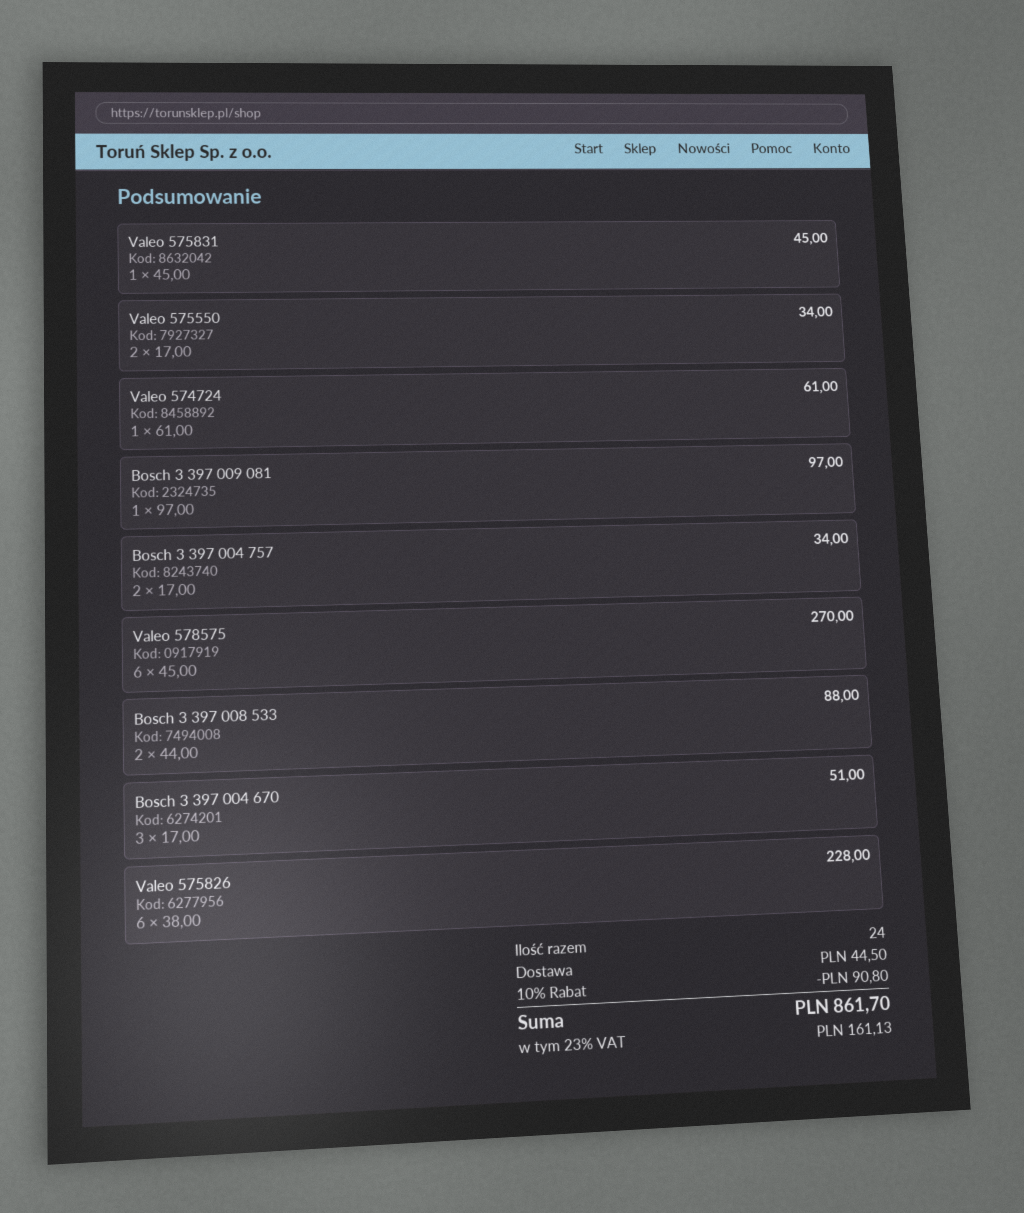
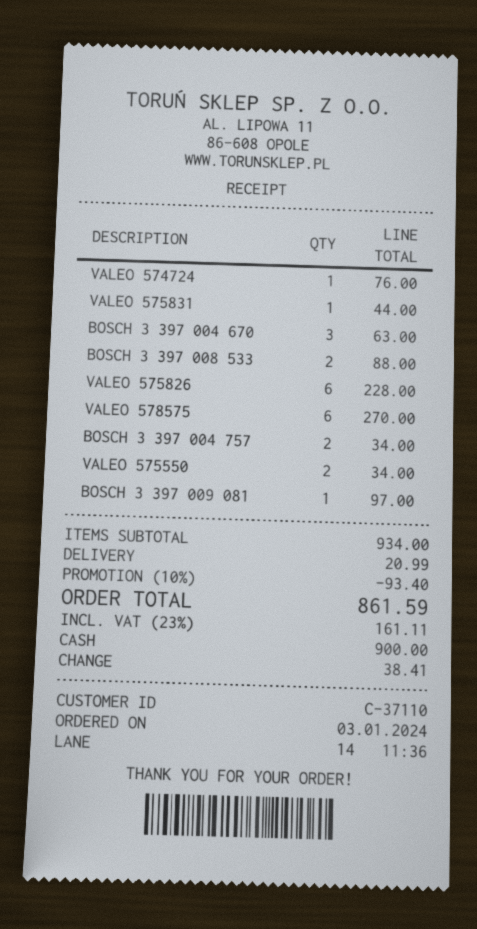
Valeo 575831: 1 for 45.00 -> 1 for 44.00
Valeo 574724: 1 for 61.00 -> 1 for 76.00
Bosch 3 397 004 670: 3 for 51.00 -> 3 for 63.00
discount: 10% = 90.80 -> 10% = 93.40
shipping: 44.50 -> 20.99
tax: 23% = 161.13 -> 23% = 161.11
total: 861.70 -> 861.59

